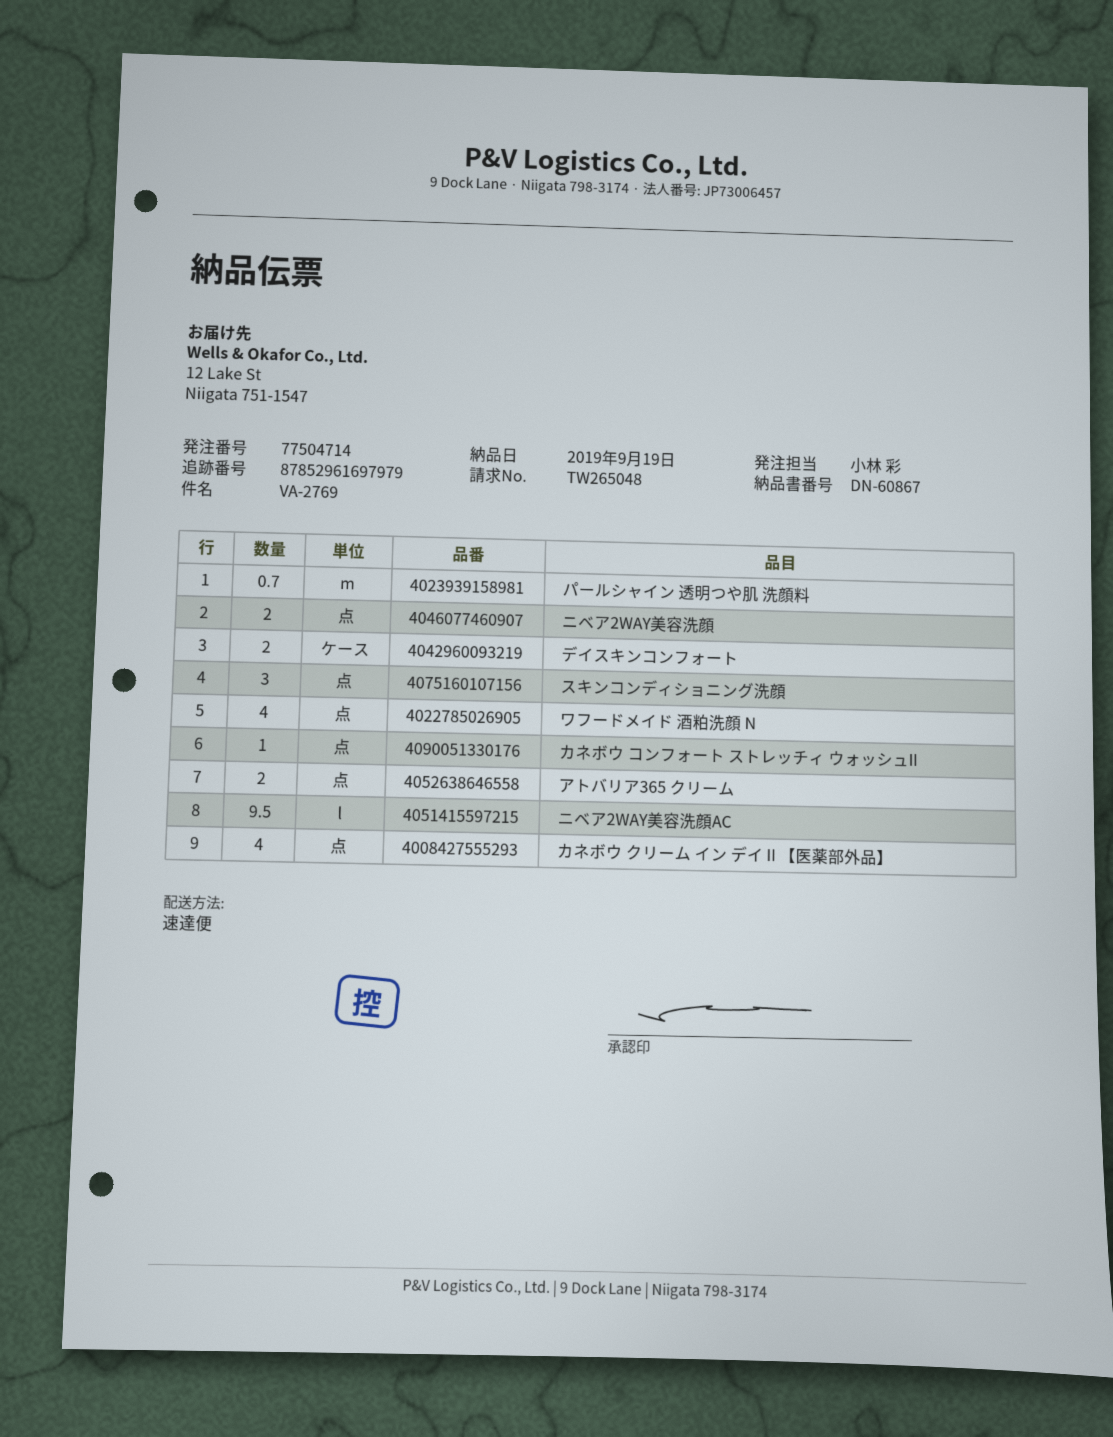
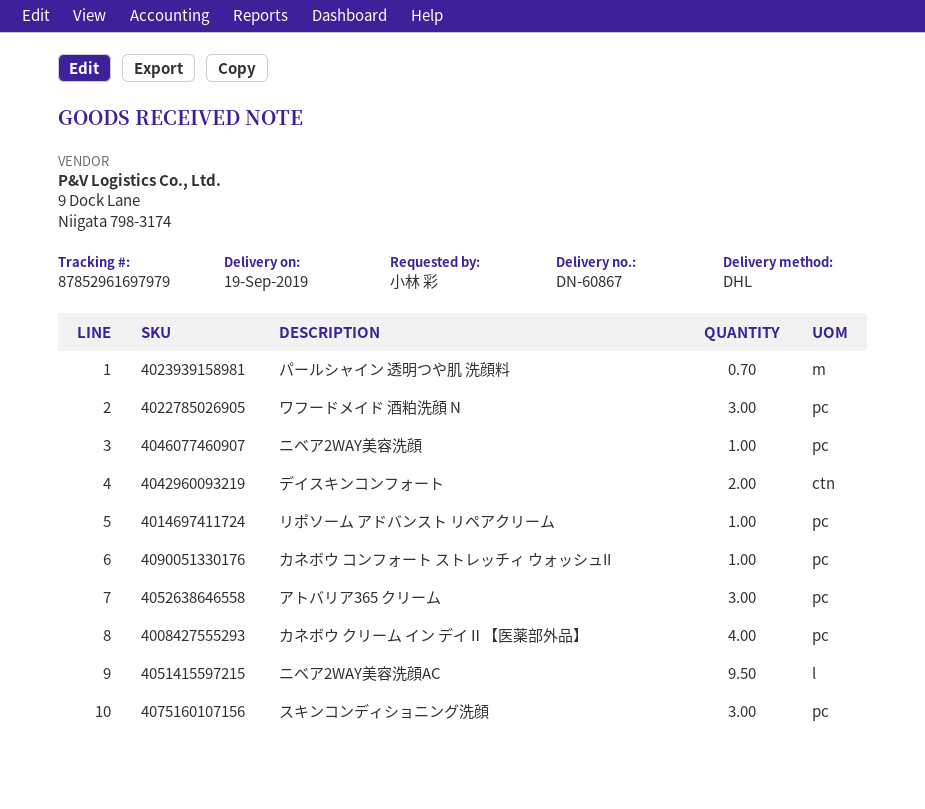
shipping method: express -> DHL
ニベア2WAY美容洗顔: 2 -> 1
ワフードメイド 酒粕洗顔 N: 4 -> 3
アトバリア365 クリーム: 2 -> 3
リポソーム アドバンスト リペアクリーム: none -> 1

